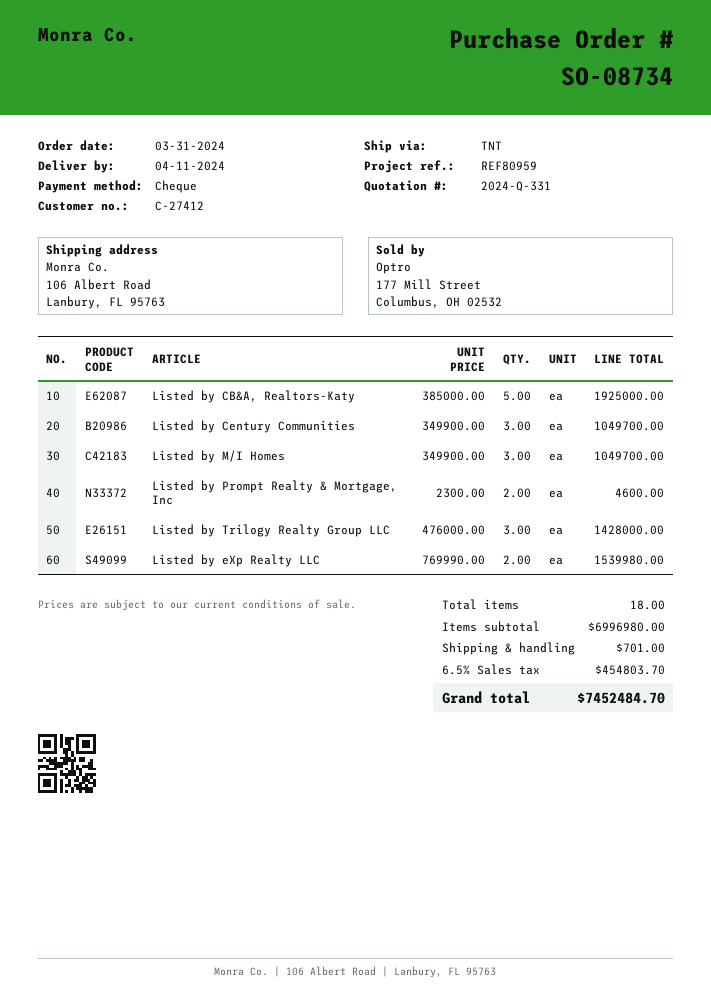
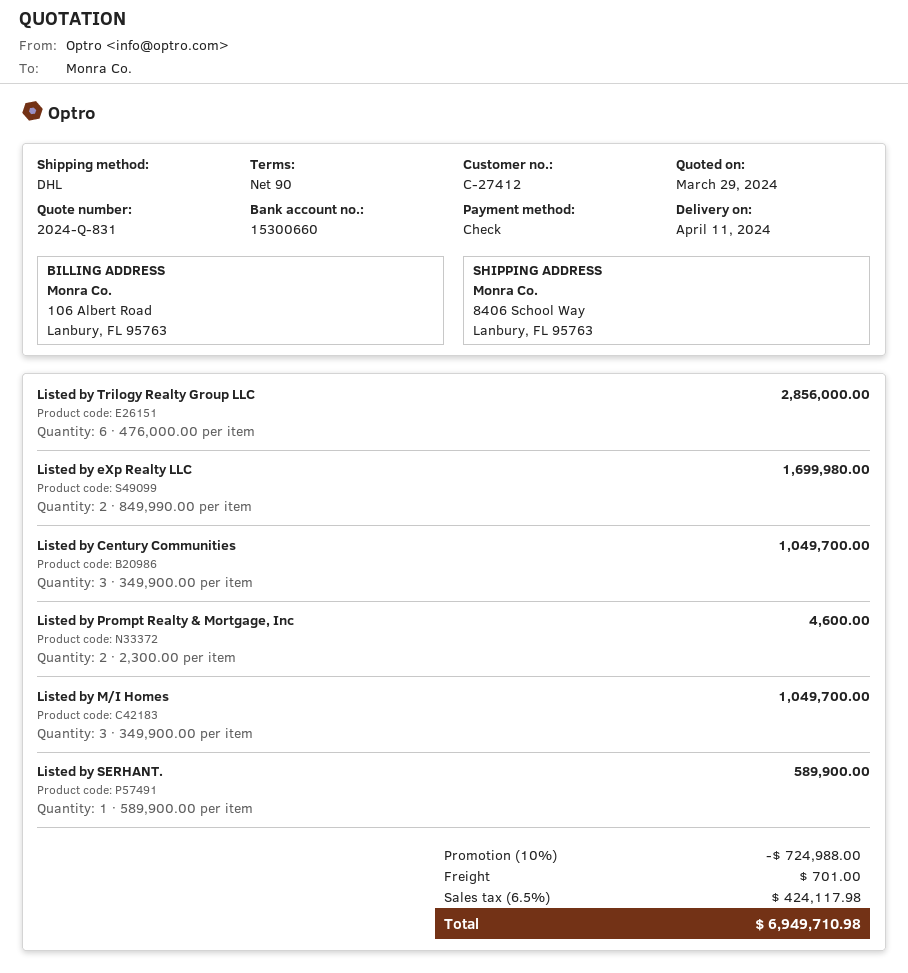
quote number: 2024-Q-331 -> 2024-Q-831
shipping method: TNT -> DHL
ship to: 106 Albert Road, Lanbury, FL 95763 -> 8406 School Way, Lanbury, FL 95763
Listed by CB&A, Realtors-Katy: 5 x 385000.00 = 1925000.00 -> none
Listed by Trilogy Realty Group LLC: 3 x 476000.00 = 1428000.00 -> 6 x 476000.00 = 2856000.00
Listed by eXp Realty LLC: 2 x 769990.00 = 1539980.00 -> 2 x 849990.00 = 1699980.00
Listed by SERHANT.: none -> 1 x 589900.00 = 589900.00
discount: none -> 10% = 724988.00
tax: 6.5% = 454803.70 -> 6.5% = 424117.98
total: 7452484.70 -> 6949710.98

